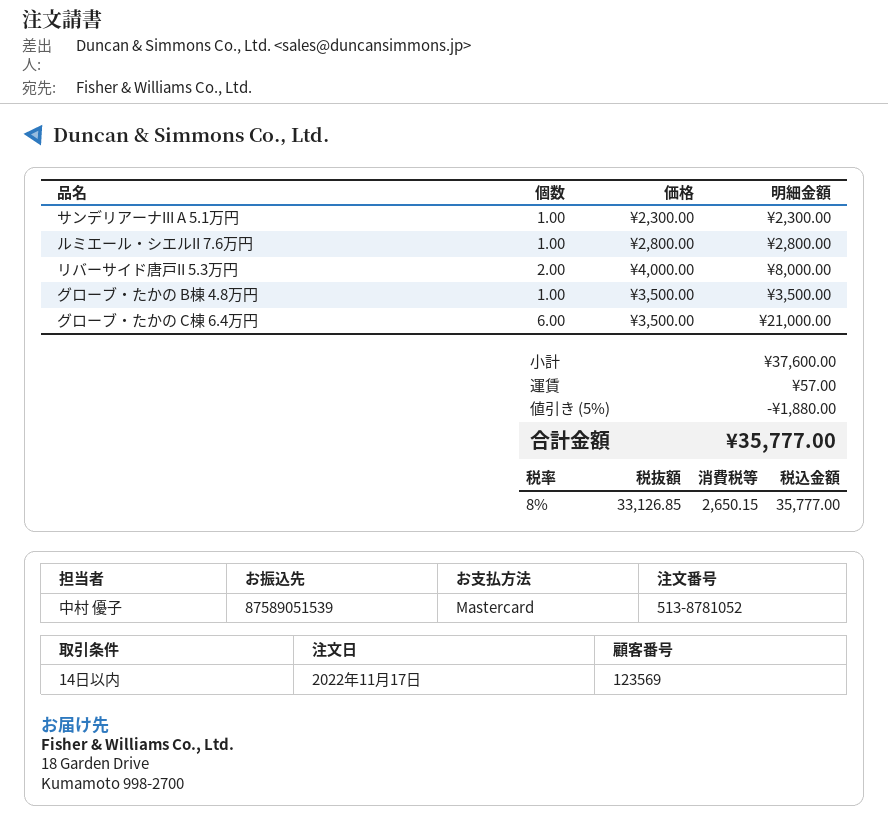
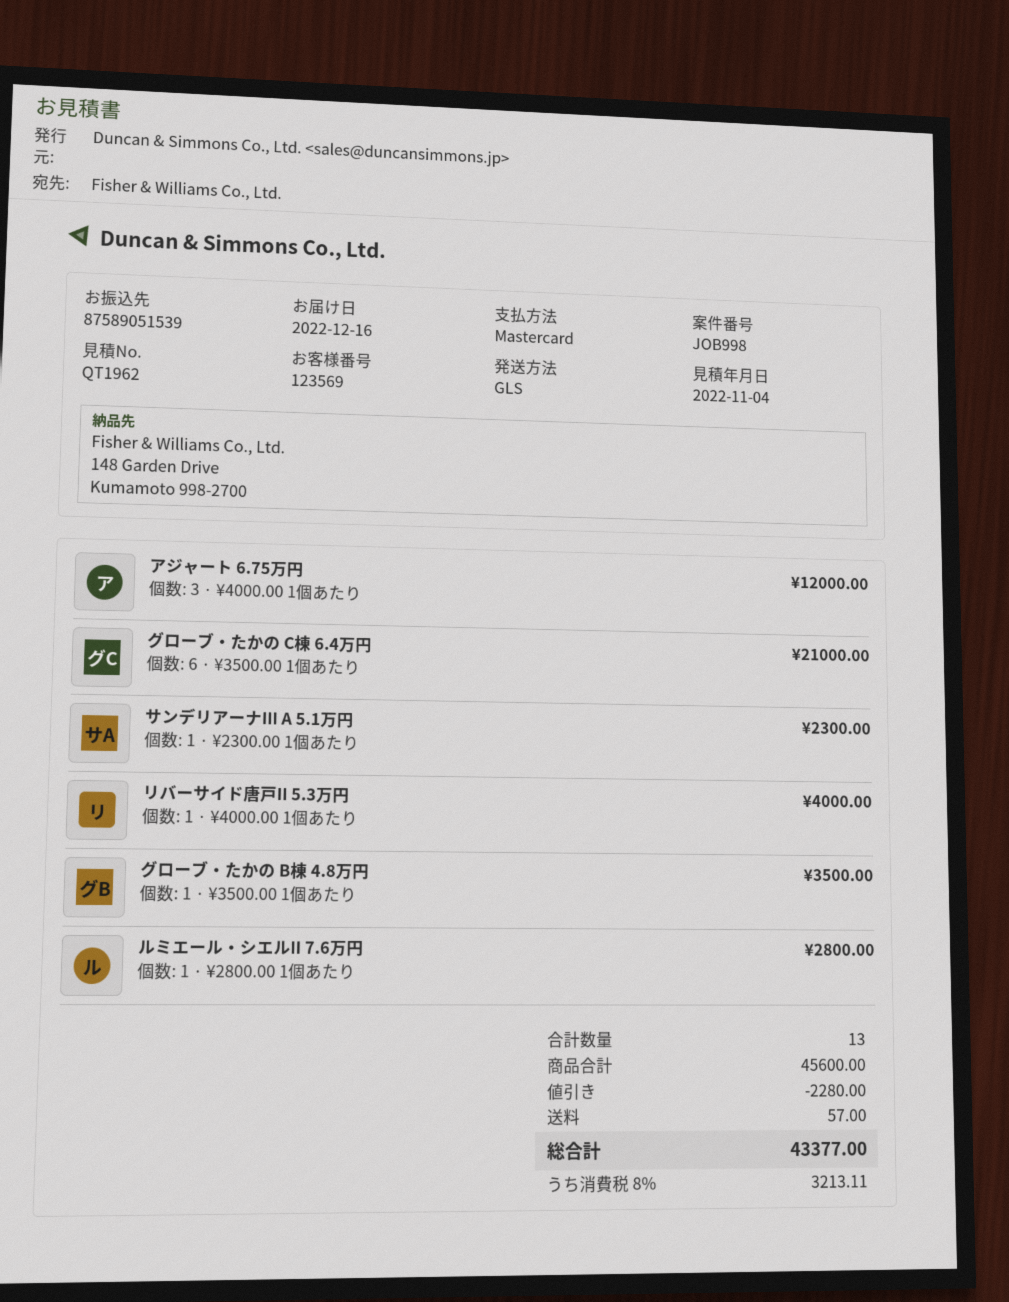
ship to: 18 Garden Drive, Kumamoto 998-2700 -> 148 Garden Drive, Kumamoto 998-2700
リバーサイド唐戸II 5.3万円: 2 x 4000.00 = 8000.00 -> 1 x 4000.00 = 4000.00
アジャート 6.75万円: none -> 3 x 4000.00 = 12000.00
subtotal: 37600.00 -> 45600.00
discount: 1880.00 -> 2280.00
tax: 8% = 2650.15 -> 8% = 3213.11
total: 35777.00 -> 43377.00

